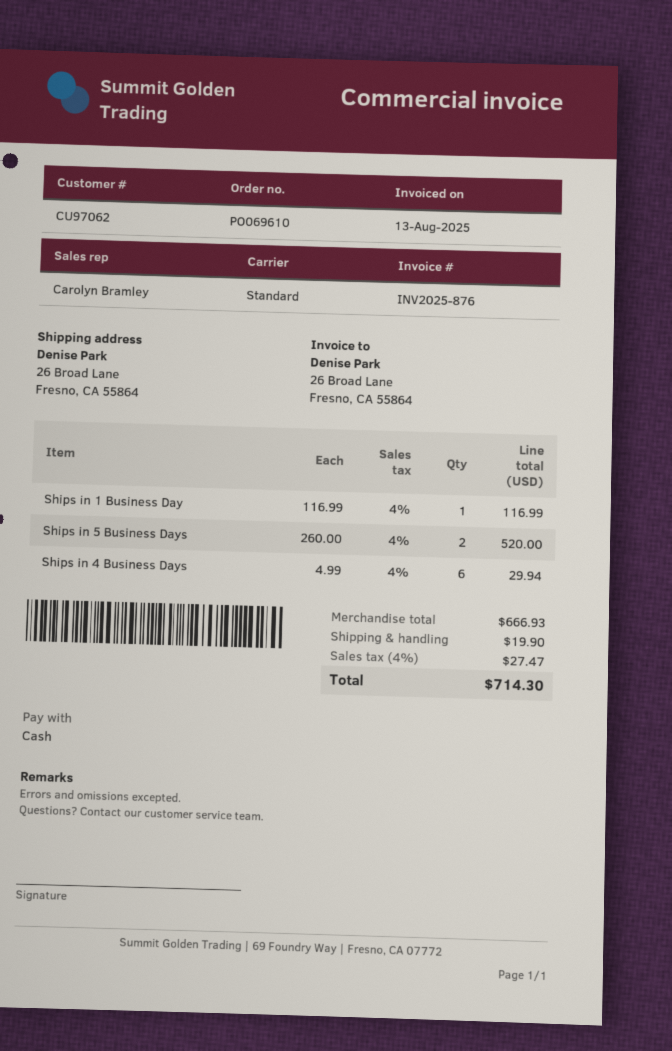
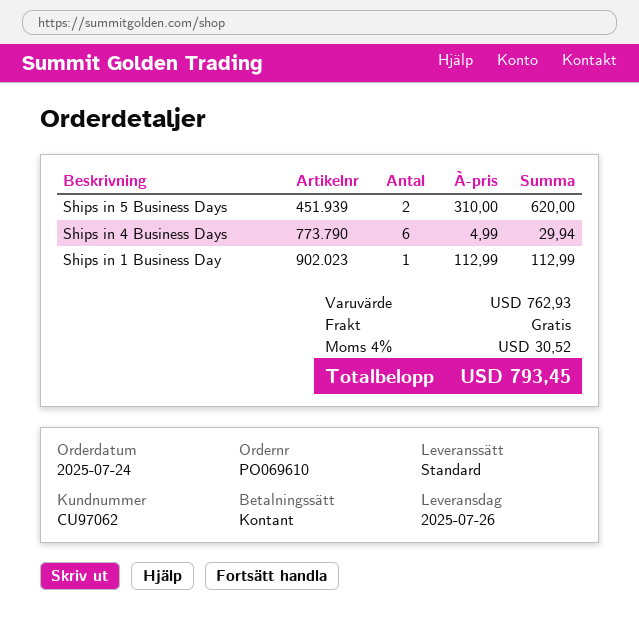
Ships in 1 Business Day: 1 x 116.99 = 116.99 -> 1 x 112.99 = 112.99
Ships in 5 Business Days: 2 x 260.00 = 520.00 -> 2 x 310.00 = 620.00
subtotal: 666.93 -> 762.93
shipping: 19.90 -> 0.00
tax: 4% = 27.47 -> 4% = 30.52
total: 714.30 -> 793.45

